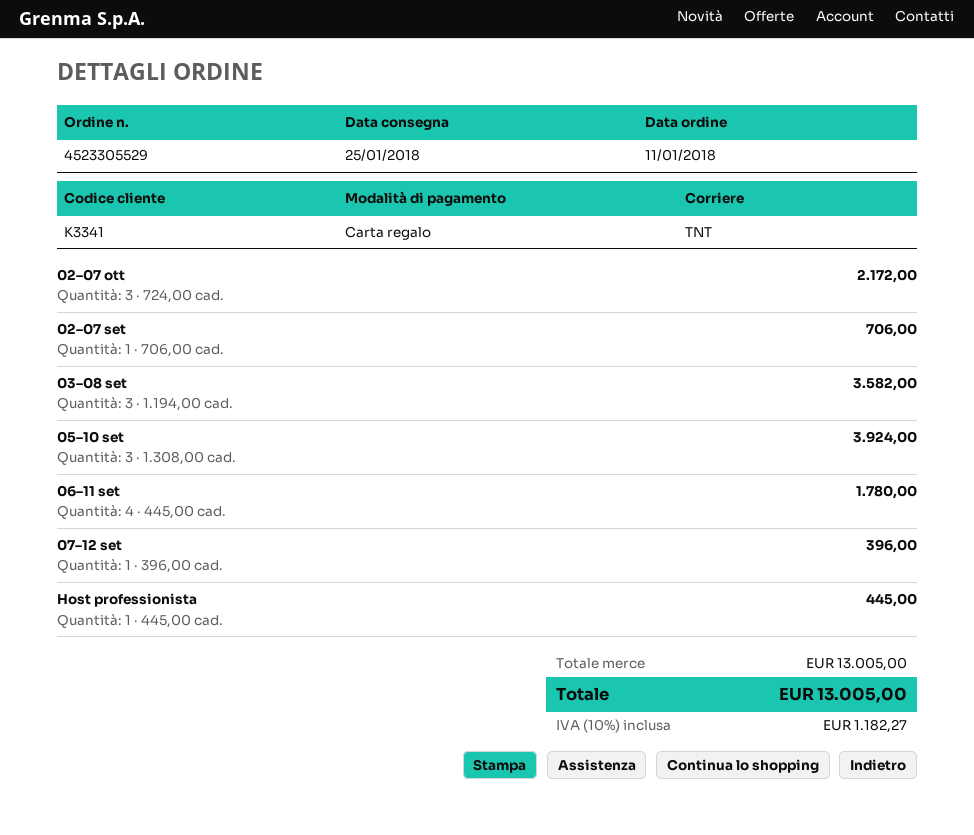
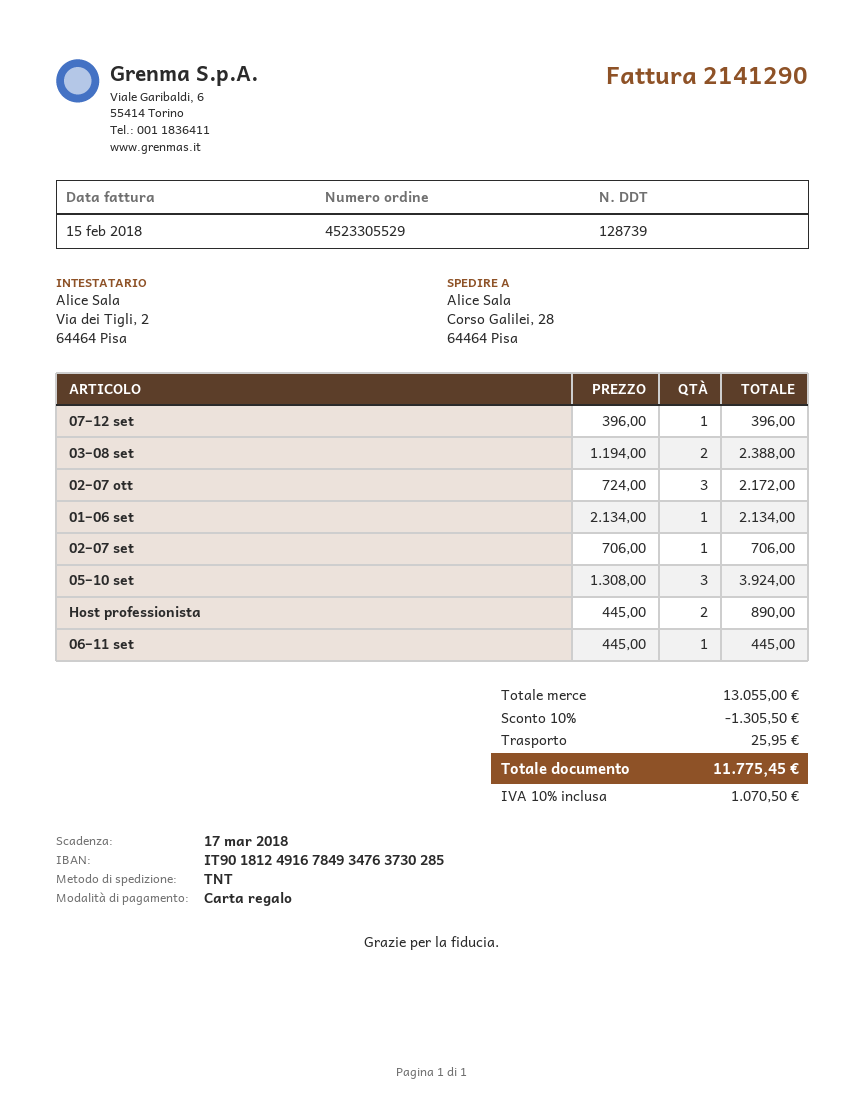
03–08 set: 3 x 1194.00 = 3582.00 -> 2 x 1194.00 = 2388.00
06–11 set: 4 x 445.00 = 1780.00 -> 1 x 445.00 = 445.00
Host professionista: 1 x 445.00 = 445.00 -> 2 x 445.00 = 890.00
01–06 set: none -> 1 x 2134.00 = 2134.00
subtotal: 13005.00 -> 13055.00
discount: none -> 10% = 1305.50
shipping: none -> 25.95
tax: 10% = 1182.27 -> 10% = 1070.50
total: 13005.00 -> 11775.45

